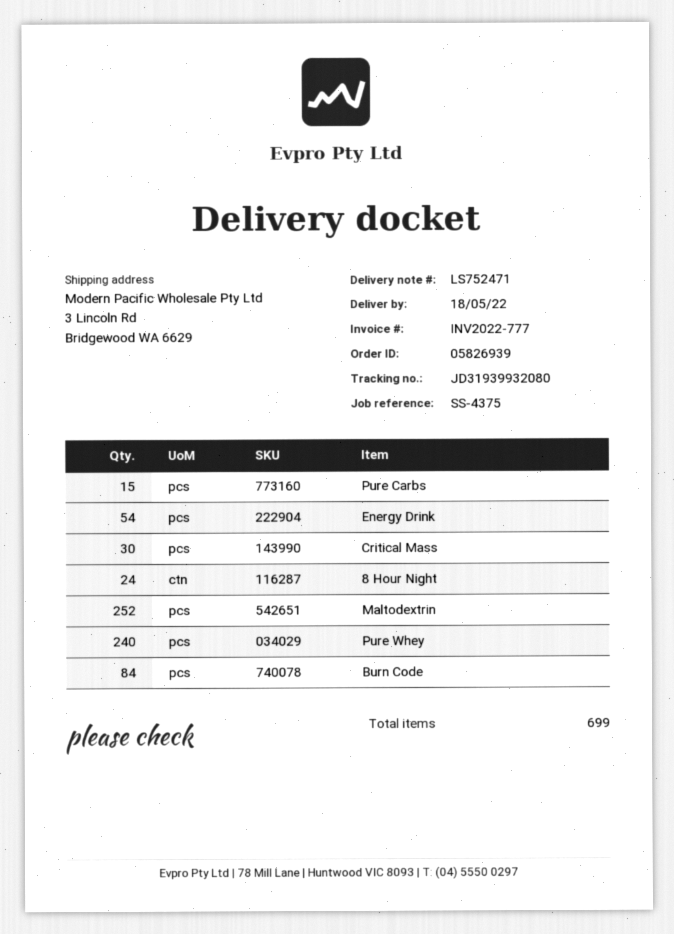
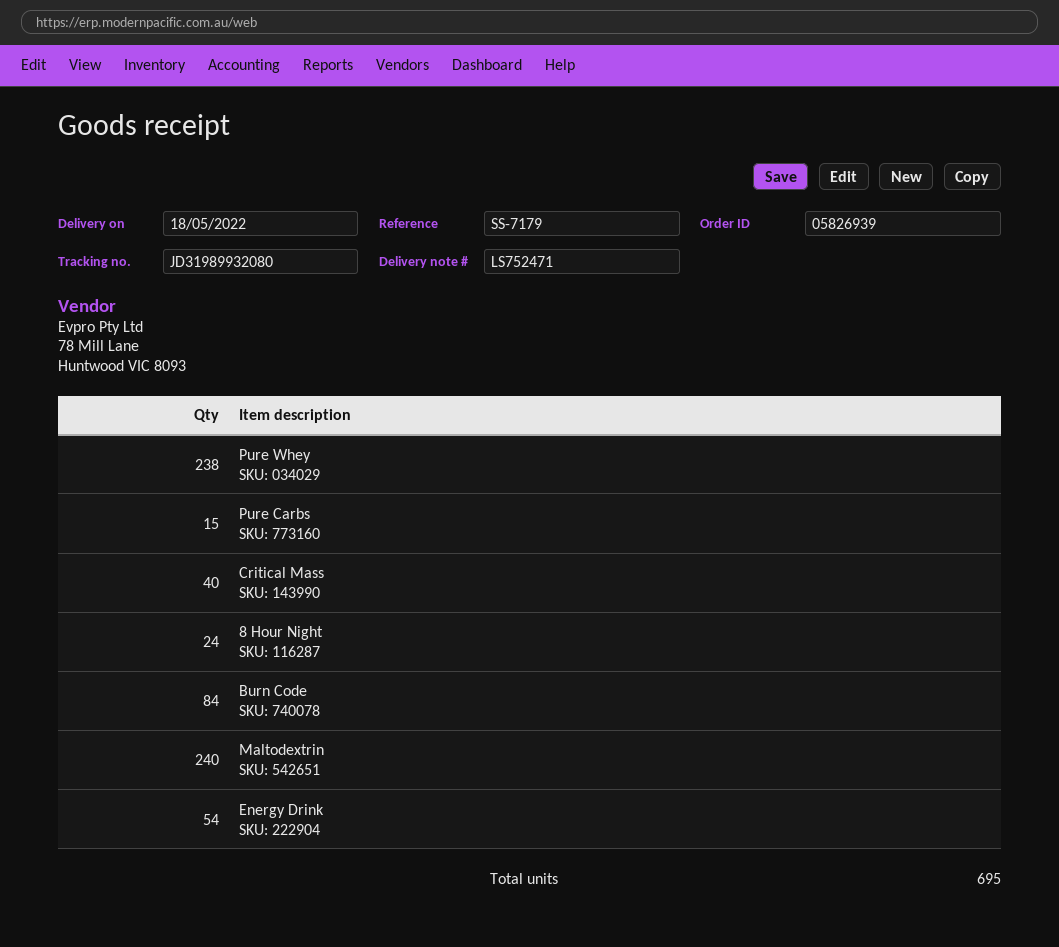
reference: SS-4375 -> SS-7179
tracking number: JD31939932080 -> JD31989932080
Critical Mass: 30 -> 40
Maltodextrin: 252 -> 240
Pure Whey: 240 -> 238
total quantity: 699 -> 695

